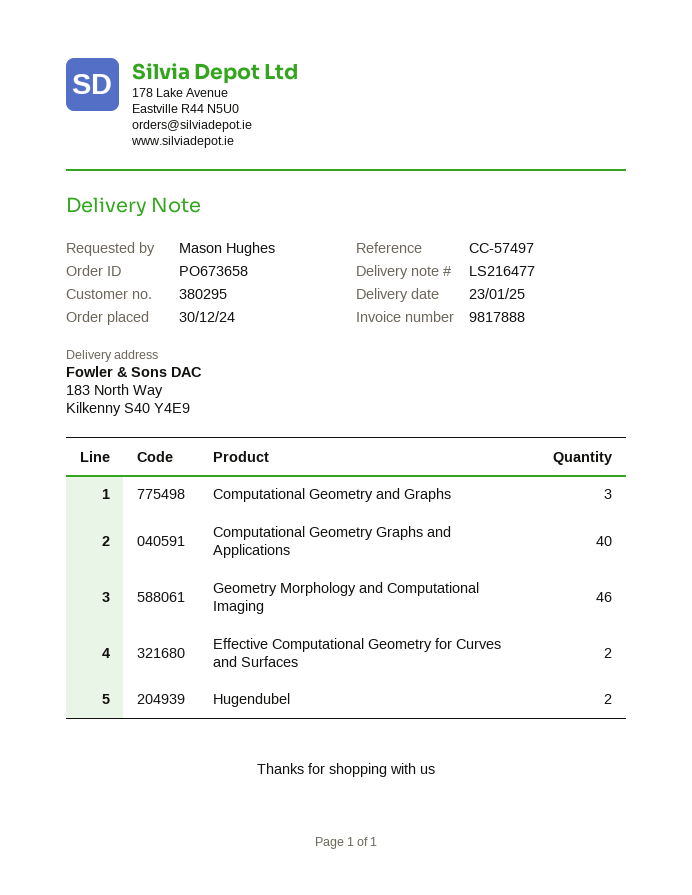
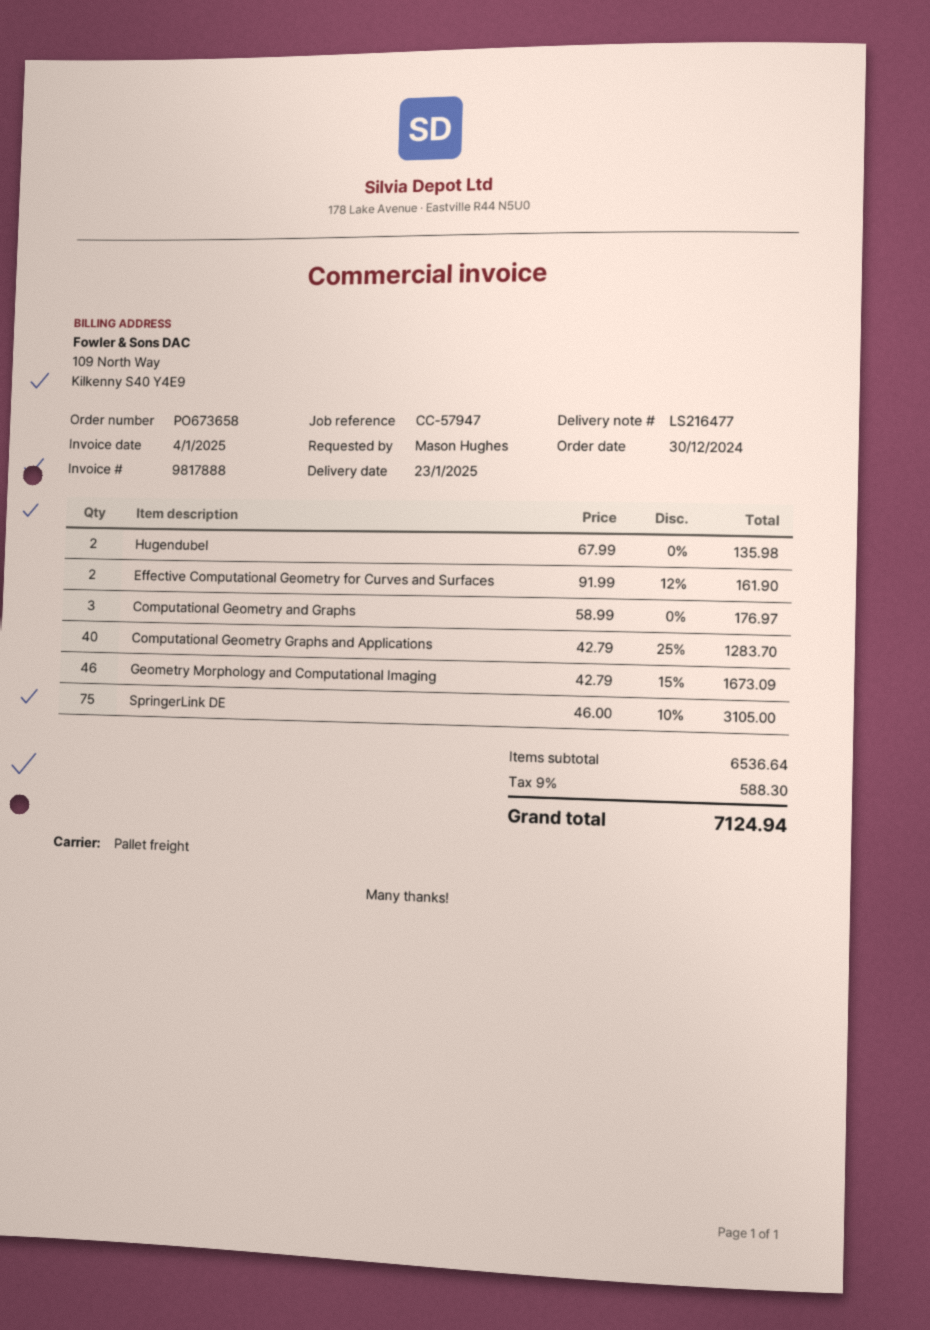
reference: CC-57497 -> CC-57947
SpringerLink DE: none -> 75

